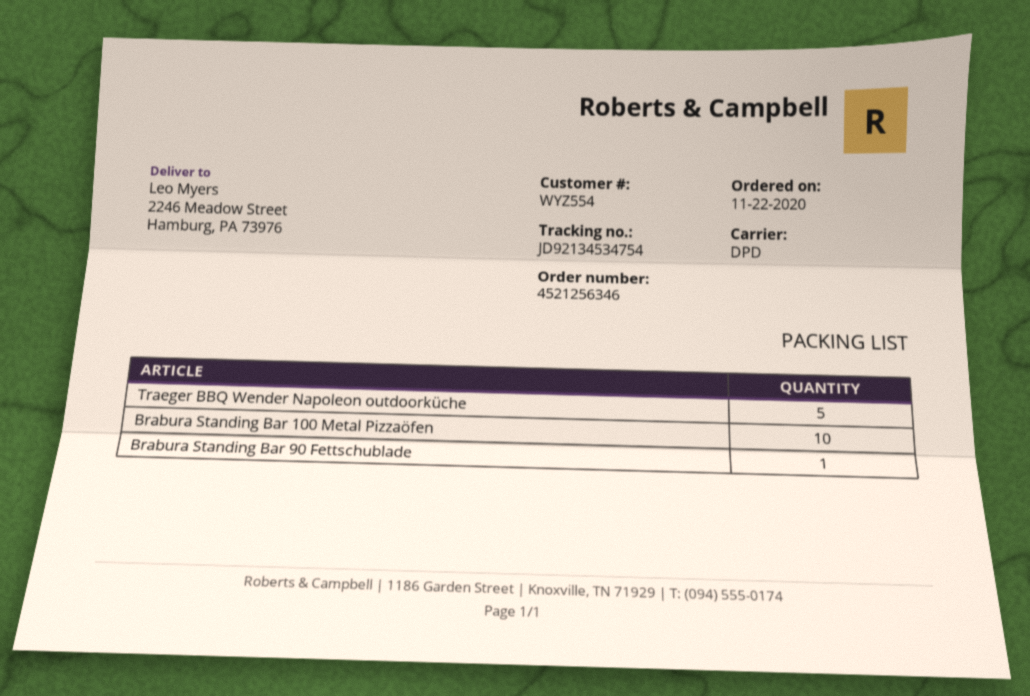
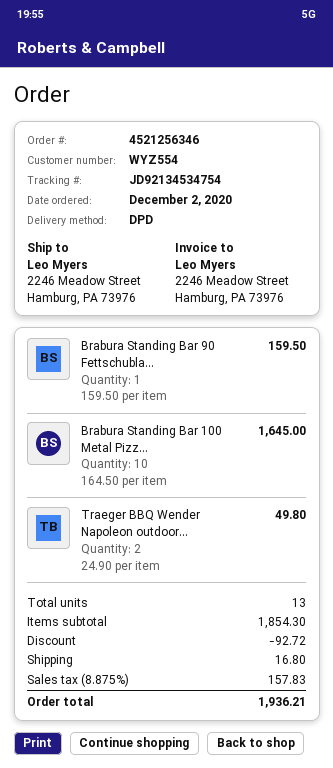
order date: 2020-11-22 -> 2020-12-02
Traeger BBQ Wender Napoleon outdoorküche: 5 -> 2

